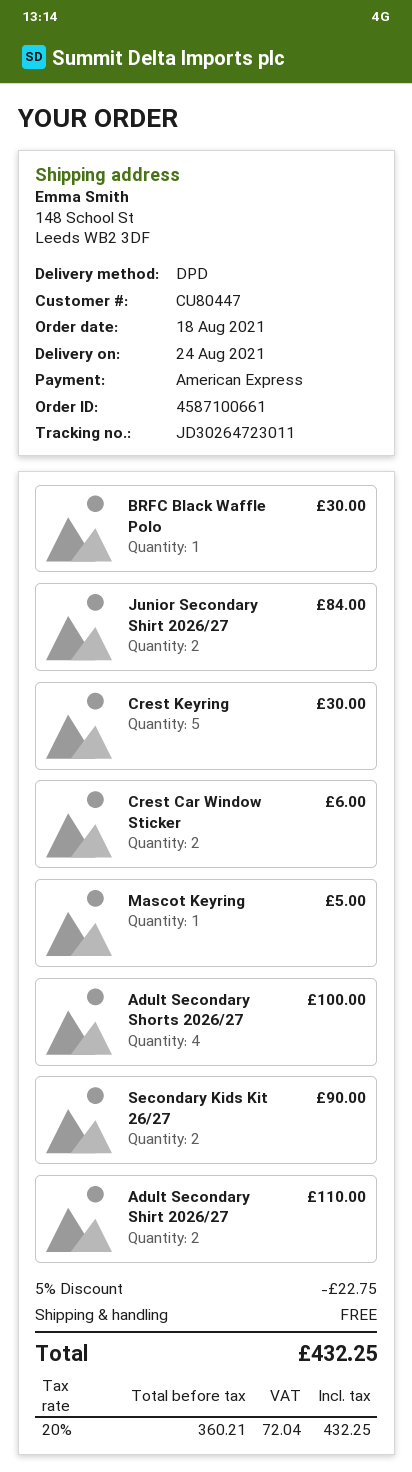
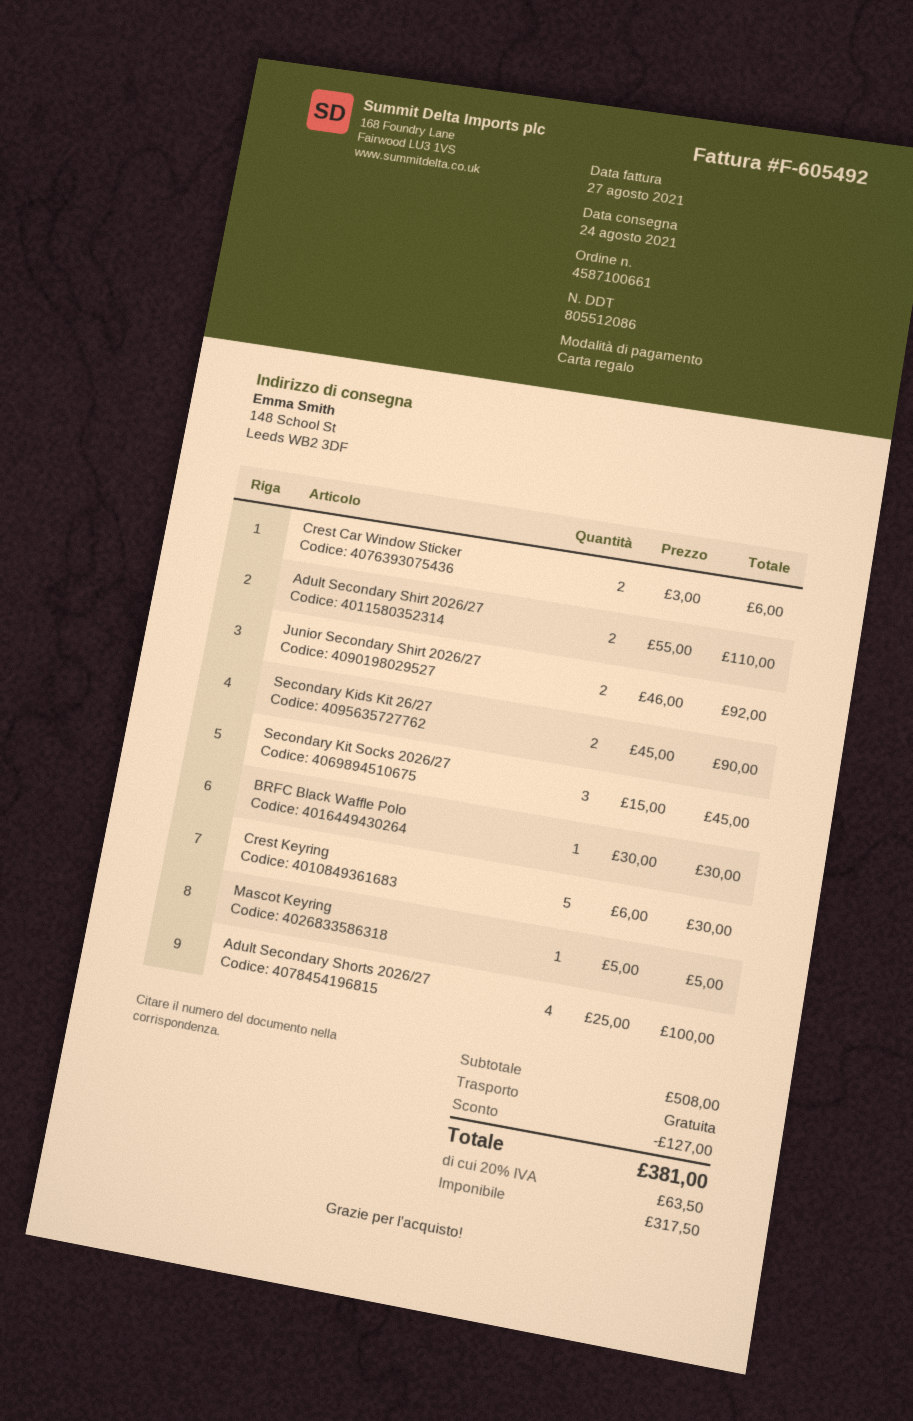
payment method: American Express -> gift card
Junior Secondary Shirt 2026/27: 2 for 84.00 -> 2 for 92.00
Secondary Kit Socks 2026/27: none -> 3 for 45.00
discount: 22.75 -> 127.00
net: 360.21 -> 317.50
tax: 20% = 72.04 -> 20% = 63.50
total: 432.25 -> 381.00

